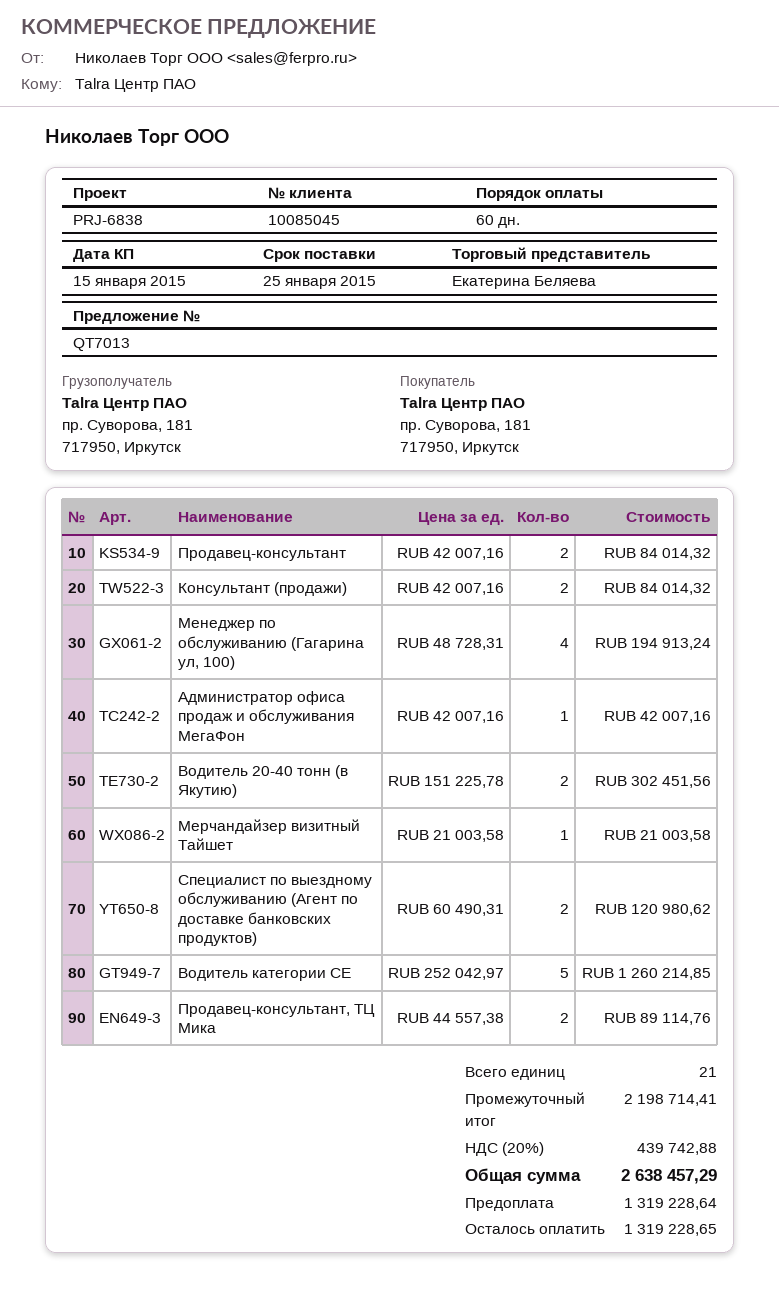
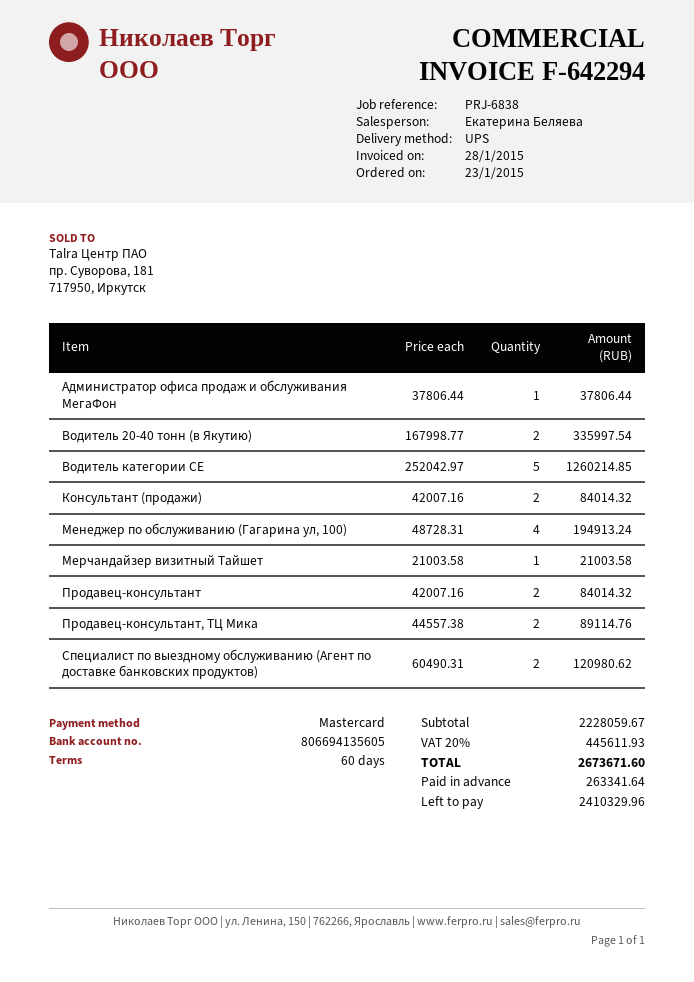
Администратор офиса продаж и обслуживания МегаФон: 1 x 42007.16 = 42007.16 -> 1 x 37806.44 = 37806.44
Водитель 20-40 тонн (в Якутию): 2 x 151225.78 = 302451.56 -> 2 x 167998.77 = 335997.54
subtotal: 2198714.41 -> 2228059.67
tax: 20% = 439742.88 -> 20% = 445611.93
total: 2638457.29 -> 2673671.60
deposit: 1319228.64 -> 263341.64
balance: 1319228.65 -> 2410329.96

